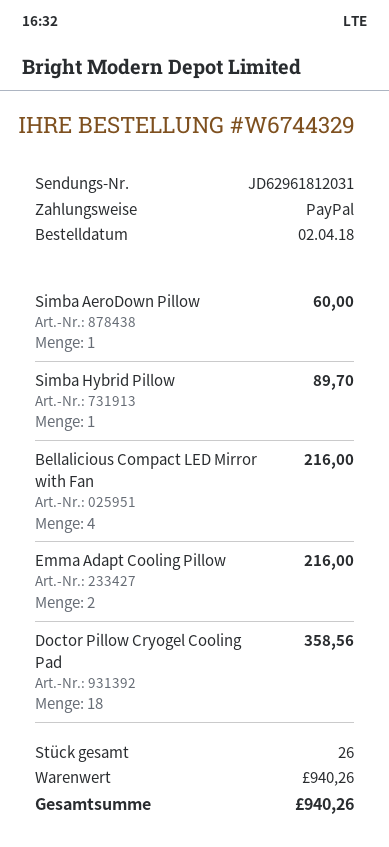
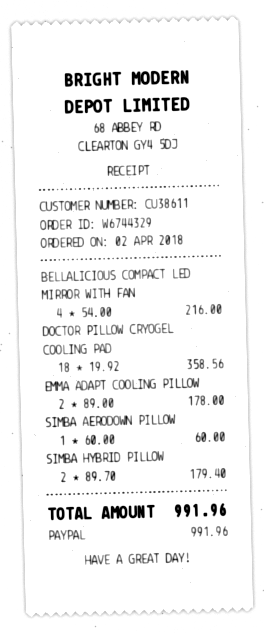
Simba Hybrid Pillow: 1 for 89.70 -> 2 for 179.40
Emma Adapt Cooling Pillow: 2 for 216.00 -> 2 for 178.00
total: 940.26 -> 991.96

